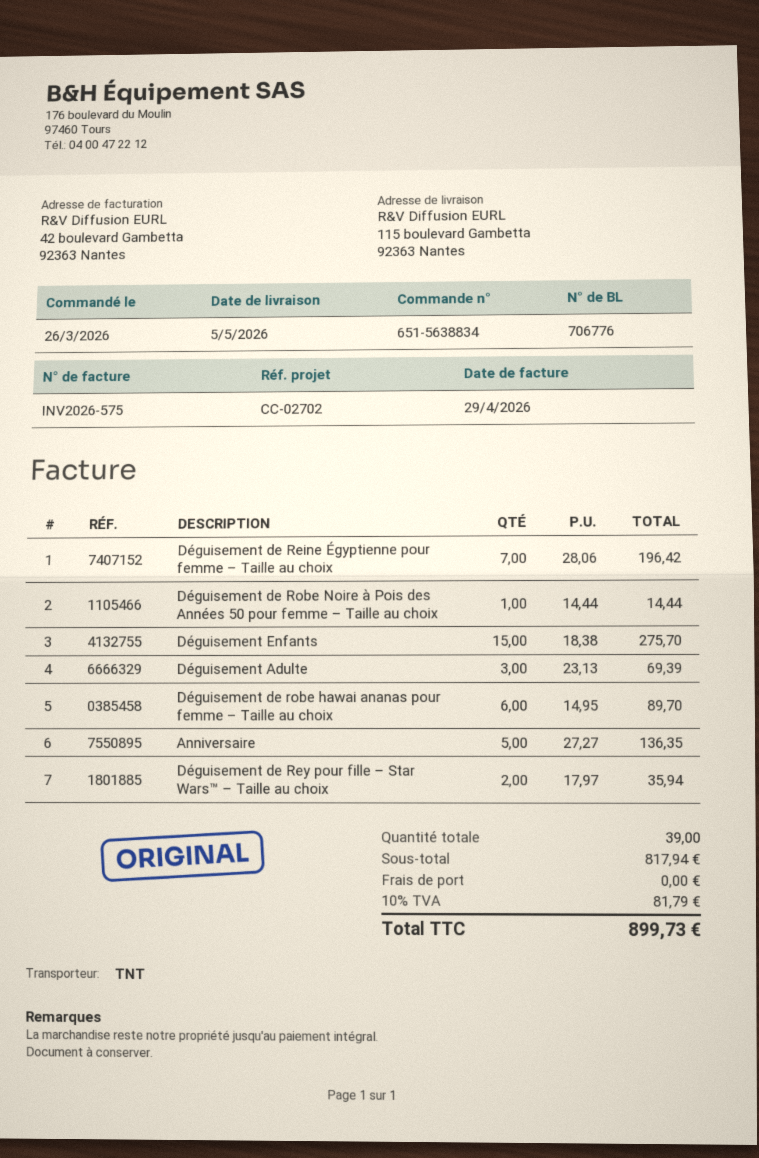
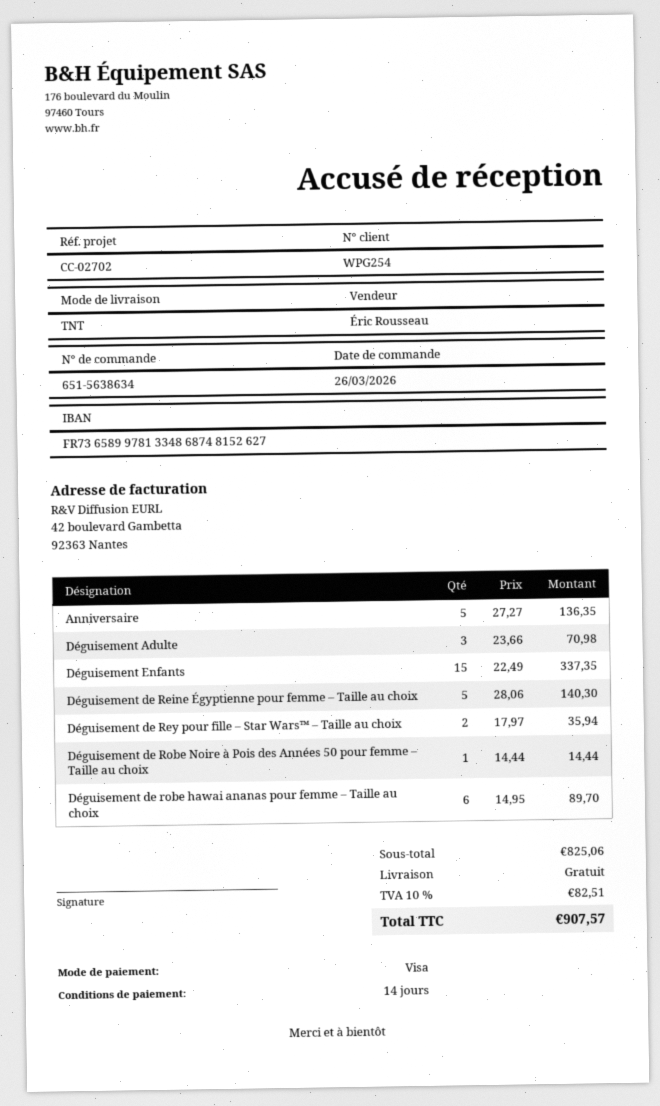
order number: 651-5638834 -> 651-5638634
Déguisement de Reine Égyptienne pour femme – Taille au choix: 7 x 28.06 = 196.42 -> 5 x 28.06 = 140.30
Déguisement Enfants: 15 x 18.38 = 275.70 -> 15 x 22.49 = 337.35
Déguisement Adulte: 3 x 23.13 = 69.39 -> 3 x 23.66 = 70.98
subtotal: 817.94 -> 825.06
tax: 10% = 81.79 -> 10% = 82.51
total: 899.73 -> 907.57

